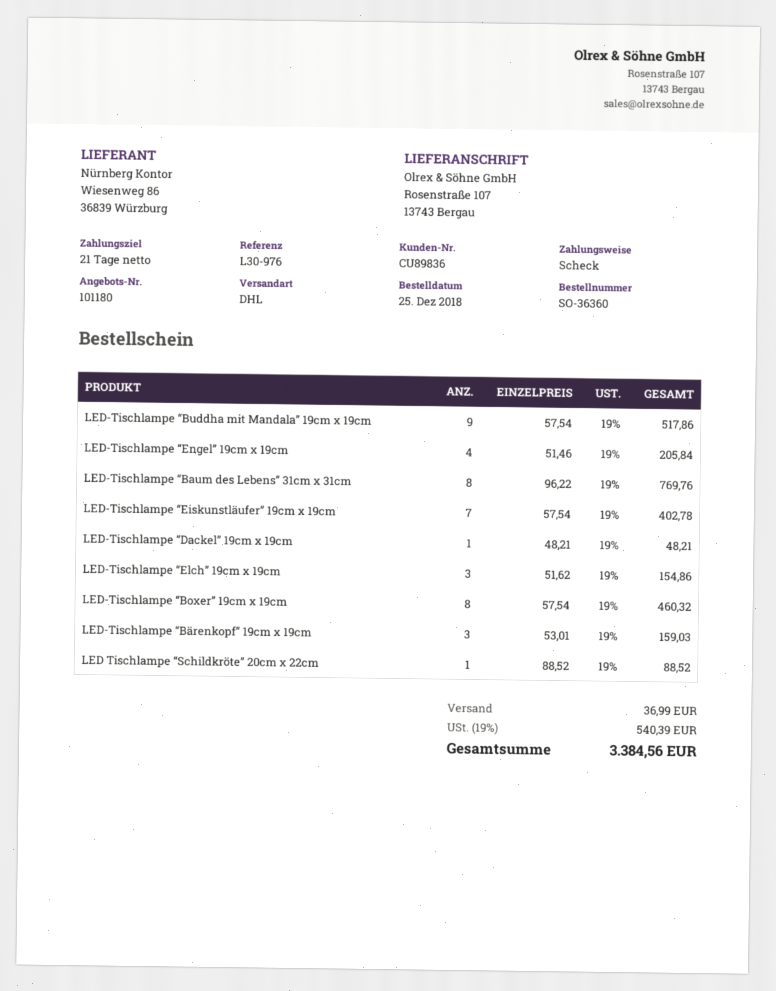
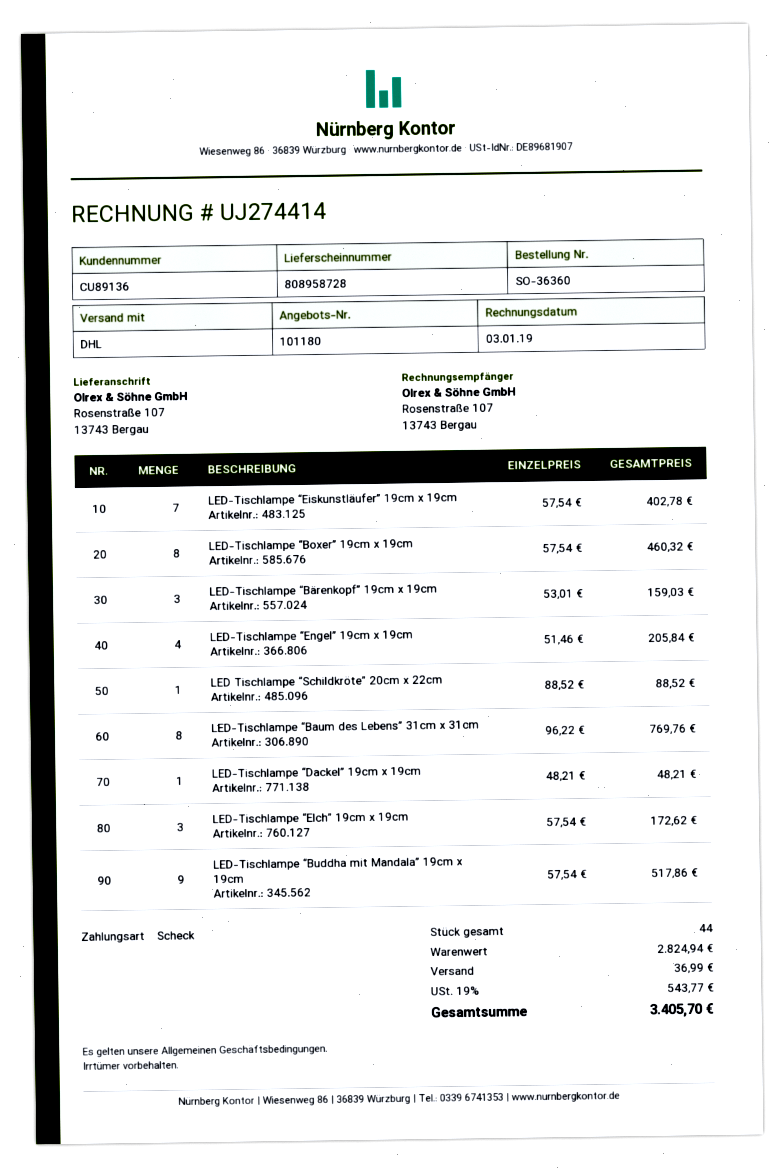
customer number: CU89836 -> CU89136
LED-Tischlampe “Elch” 19cm x 19cm: 3 x 51.62 = 154.86 -> 3 x 57.54 = 172.62
tax: 19% = 540.39 -> 19% = 543.77
total: 3384.56 -> 3405.70

